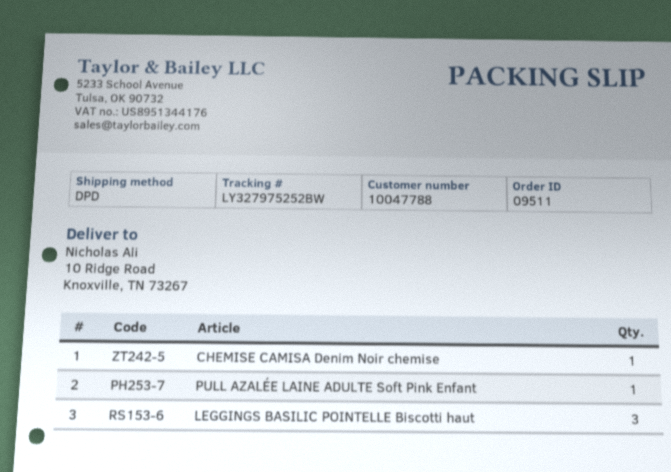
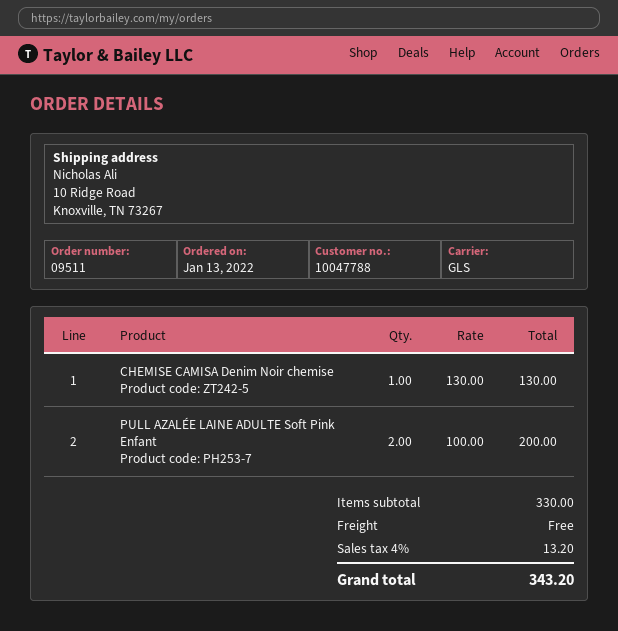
shipping method: DPD -> GLS
PULL AZALÉE LAINE ADULTE Soft Pink Enfant: 1 -> 2
LEGGINGS BASILIC POINTELLE Biscotti haut: 3 -> none

